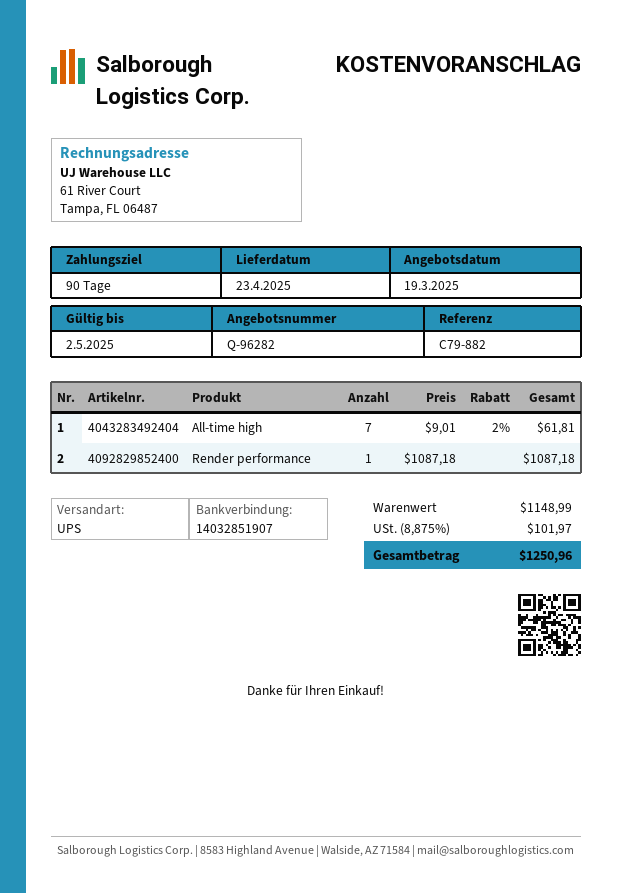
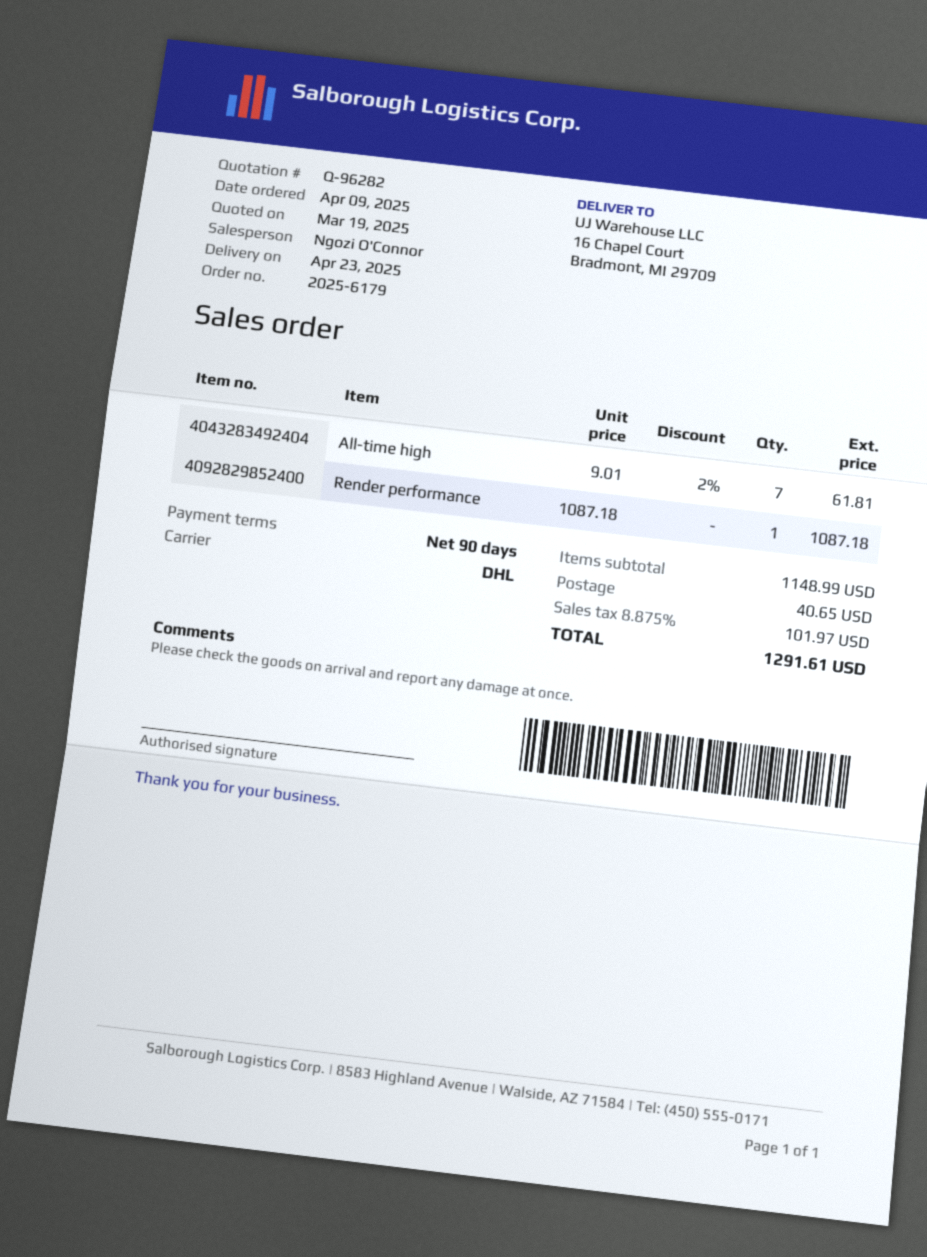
shipping method: UPS -> DHL
shipping: none -> 40.65
total: 1250.96 -> 1291.61

